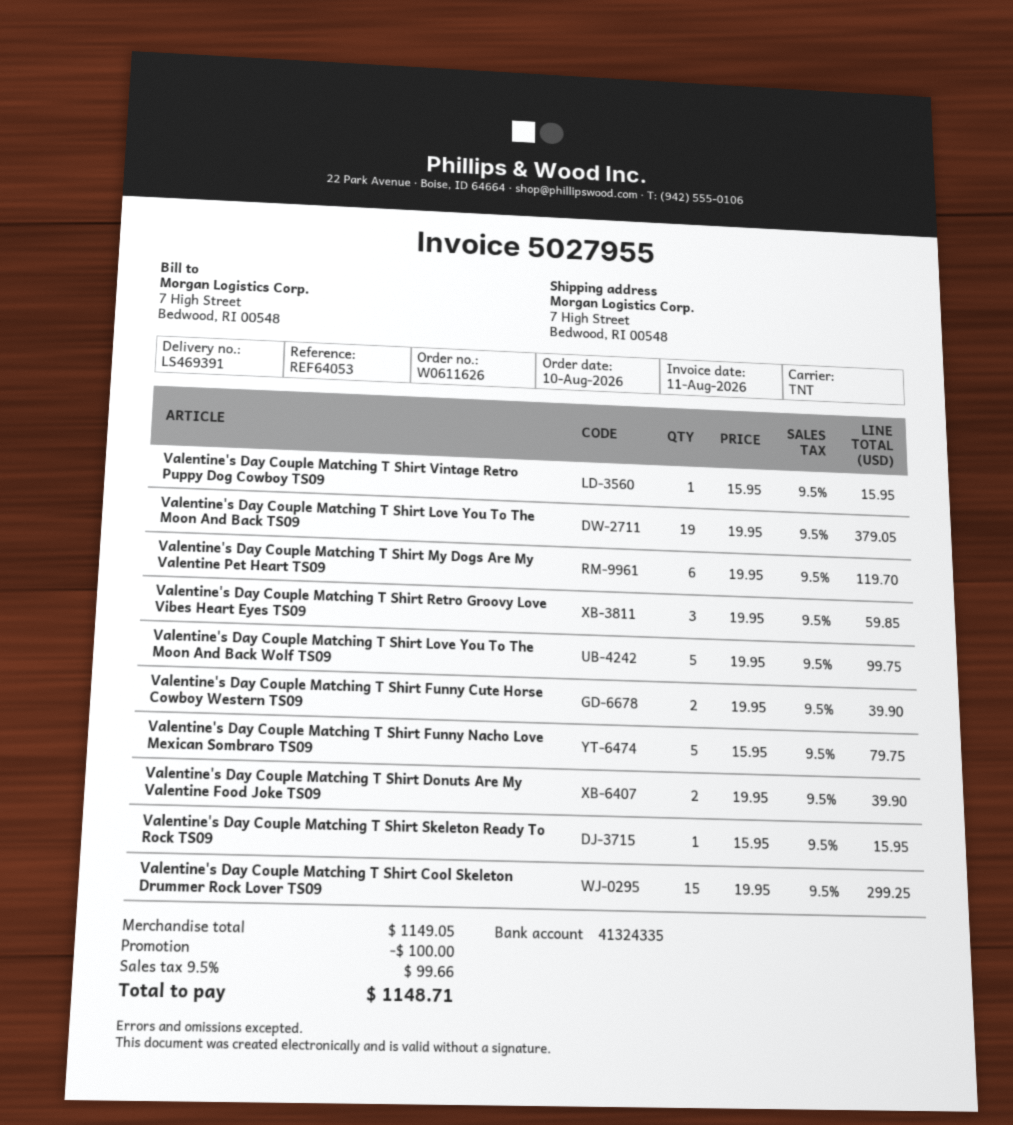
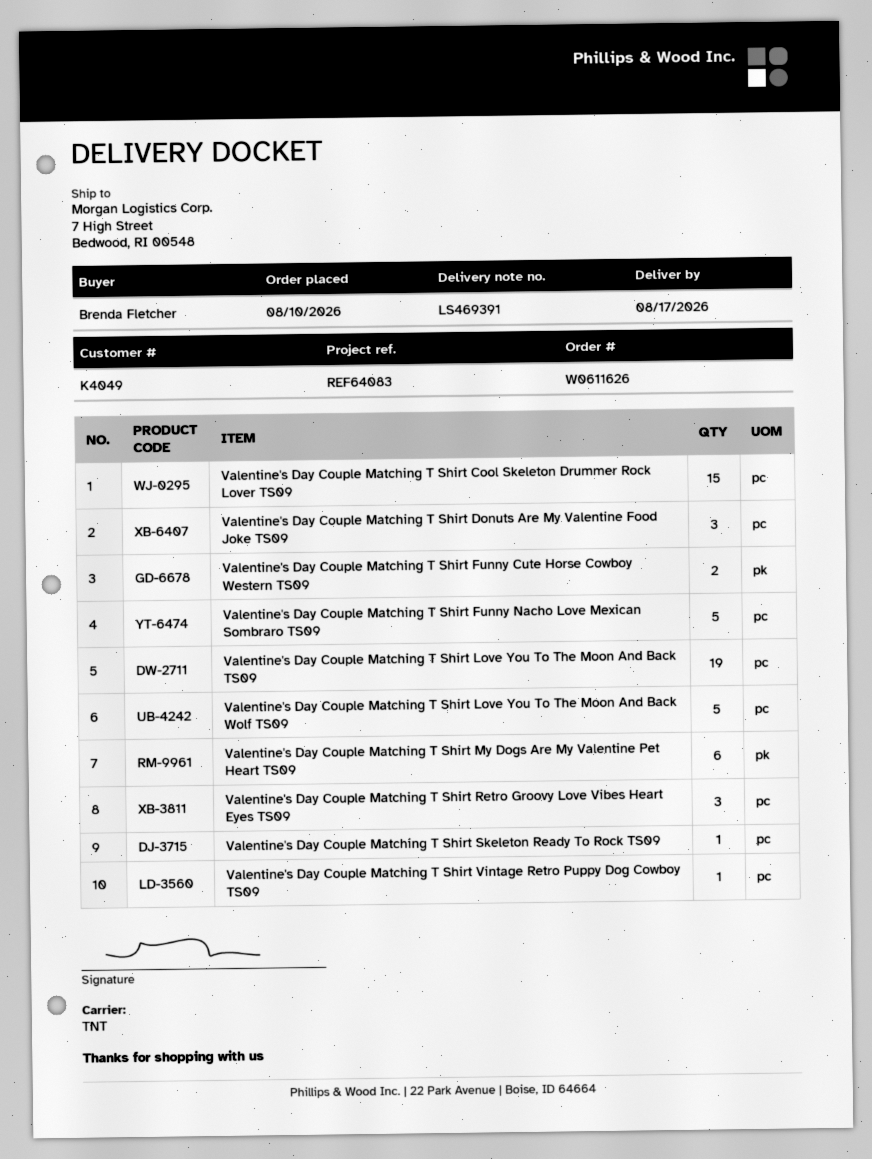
reference: REF64053 -> REF64083
Valentine's Day Couple Matching T Shirt Donuts Are My Valentine Food Joke TS09: 2 -> 3

